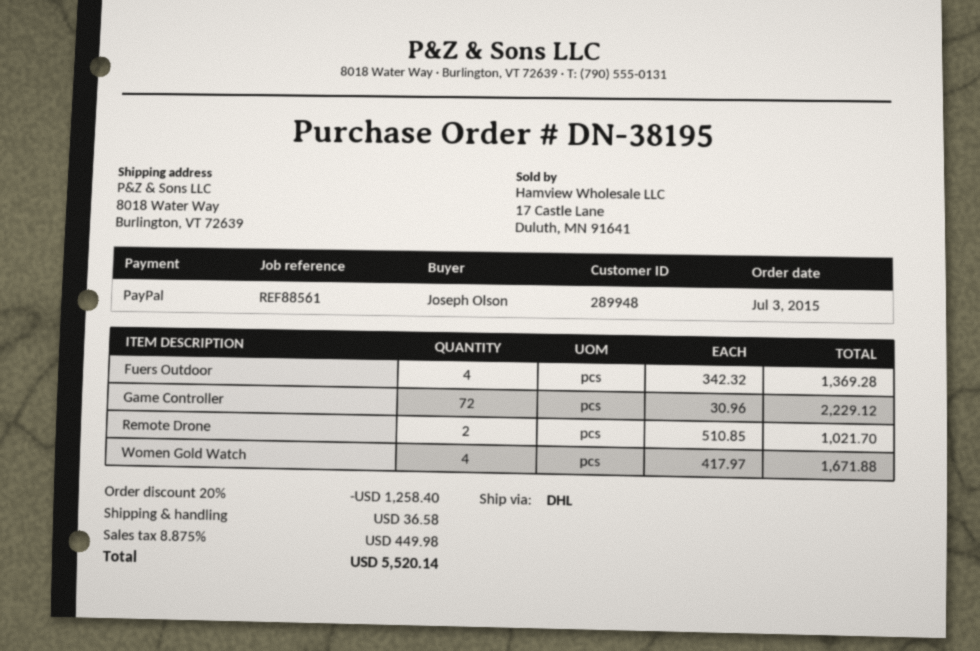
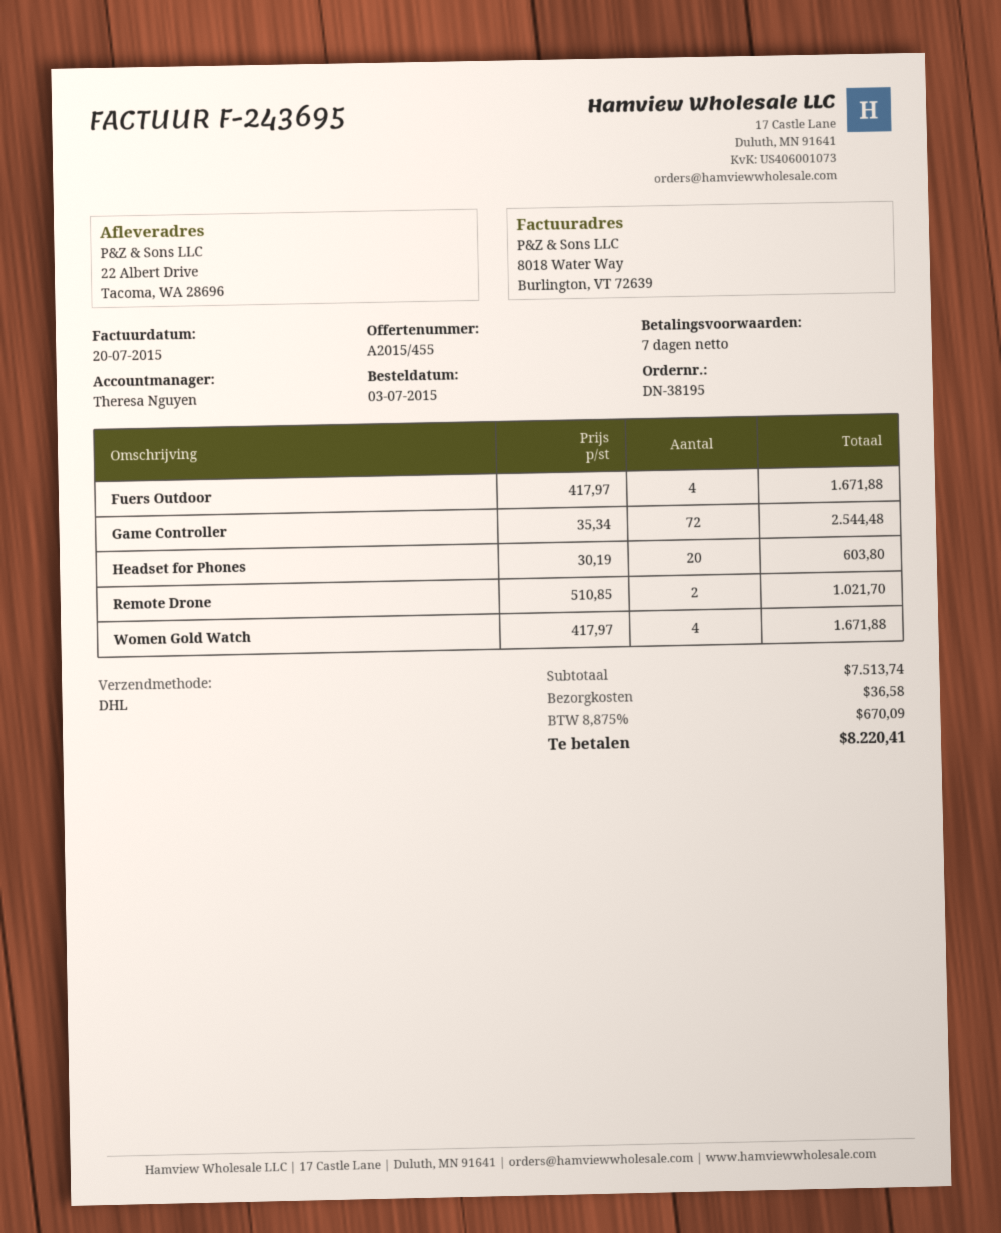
ship to: 8018 Water Way, Burlington, VT 72639 -> 22 Albert Drive, Tacoma, WA 28696
Fuers Outdoor: 4 x 342.32 = 1369.28 -> 4 x 417.97 = 1671.88
Game Controller: 72 x 30.96 = 2229.12 -> 72 x 35.34 = 2544.48
Headset for Phones: none -> 20 x 30.19 = 603.80
discount: 20% = 1258.40 -> none
tax: 8.875% = 449.98 -> 8.875% = 670.09
total: 5520.14 -> 8220.41

